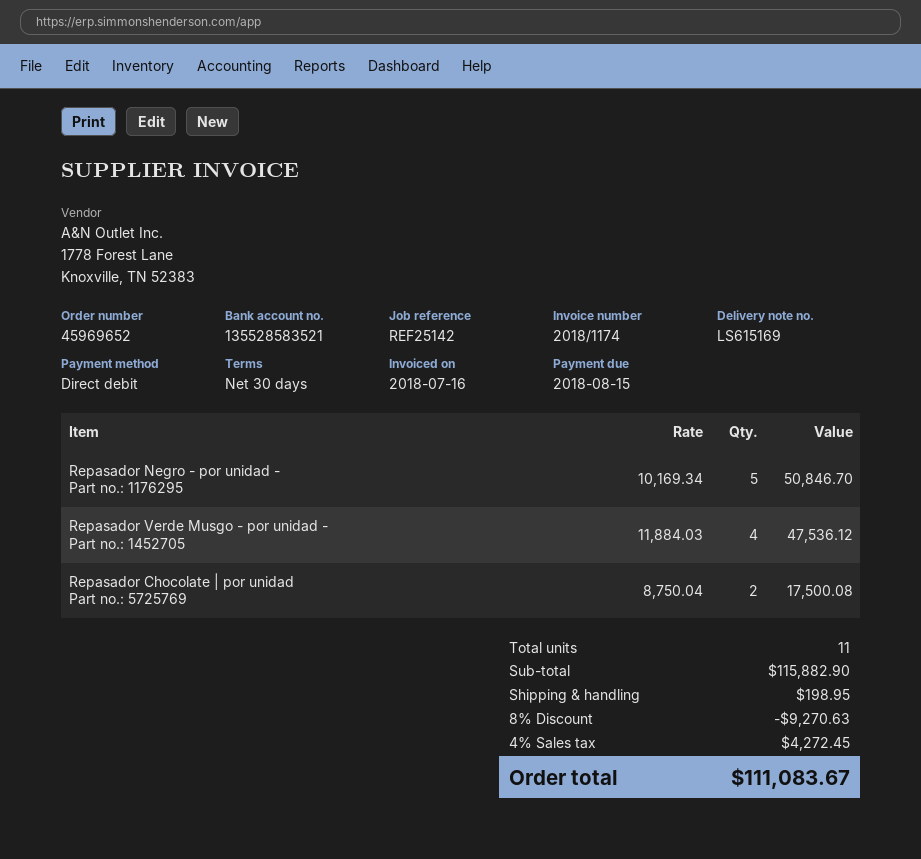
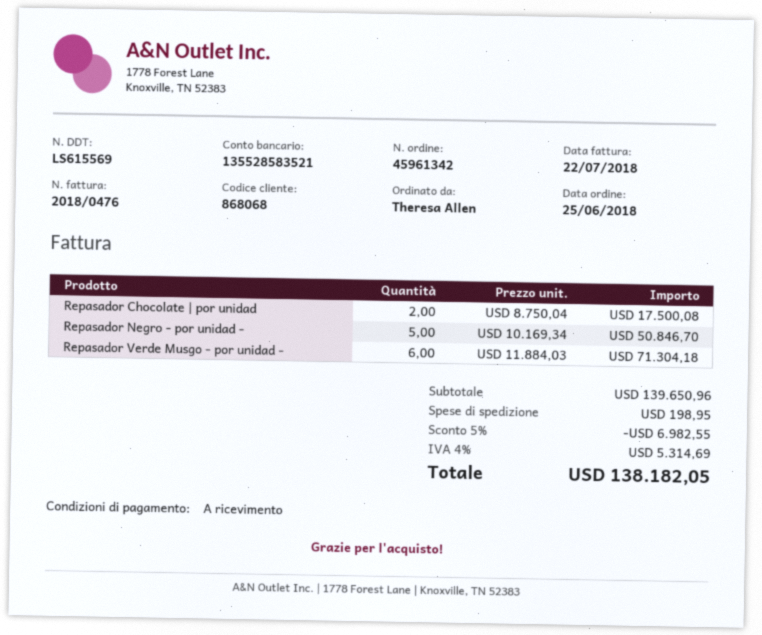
order number: 45969652 -> 45961342
delivery note number: LS615169 -> LS615569
invoice number: 2018/1174 -> 2018/0476
invoice date: 2018-07-16 -> 2018-07-22
payment terms: 30 days -> on receipt
Repasador Verde Musgo - por unidad -: 4 x 11884.03 = 47536.12 -> 6 x 11884.03 = 71304.18
subtotal: 115882.90 -> 139650.96
discount: 8% = 9270.63 -> 5% = 6982.55
tax: 4% = 4272.45 -> 4% = 5314.69
total: 111083.67 -> 138182.05

